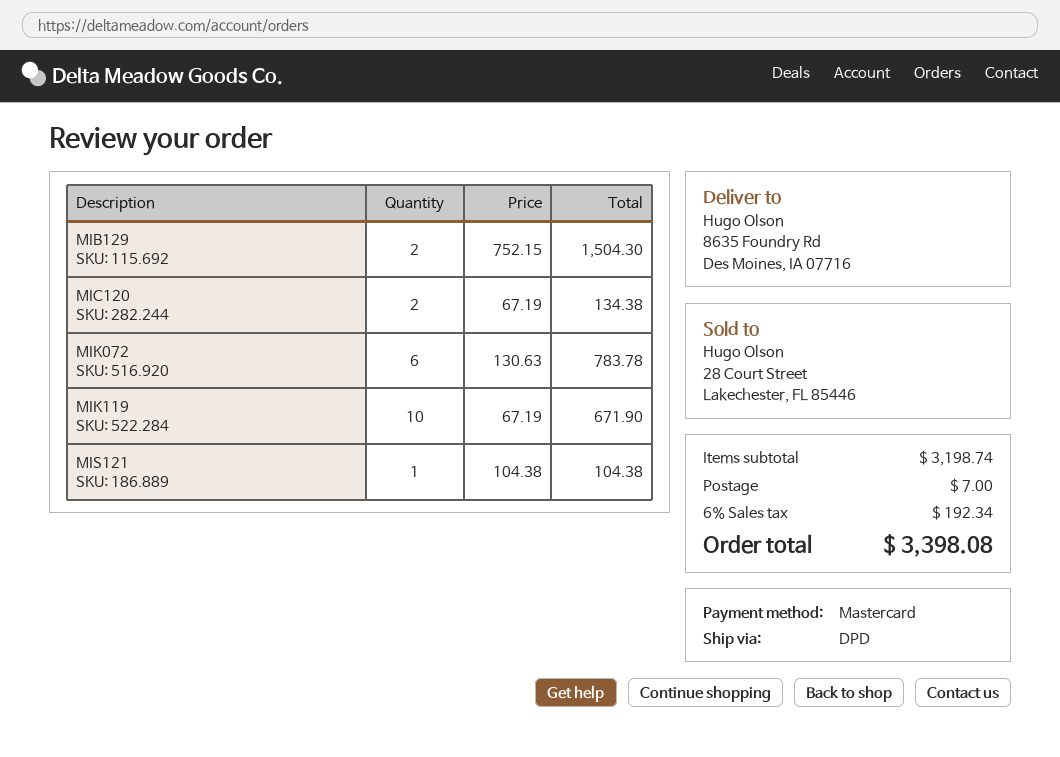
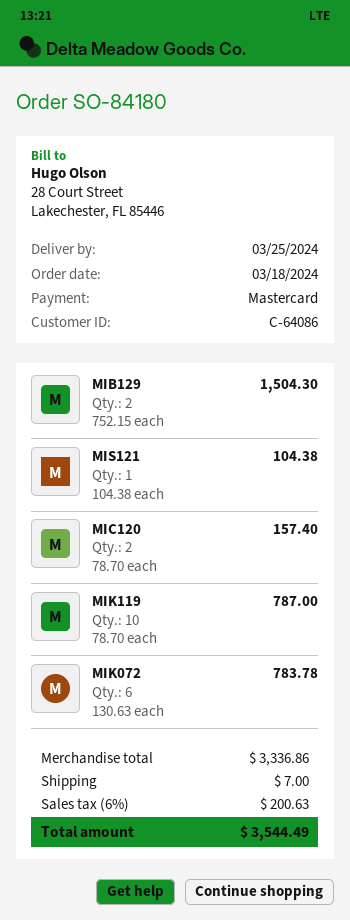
MIC120: 2 x 67.19 = 134.38 -> 2 x 78.70 = 157.40
MIK119: 10 x 67.19 = 671.90 -> 10 x 78.70 = 787.00
subtotal: 3198.74 -> 3336.86
tax: 6% = 192.34 -> 6% = 200.63
total: 3398.08 -> 3544.49

